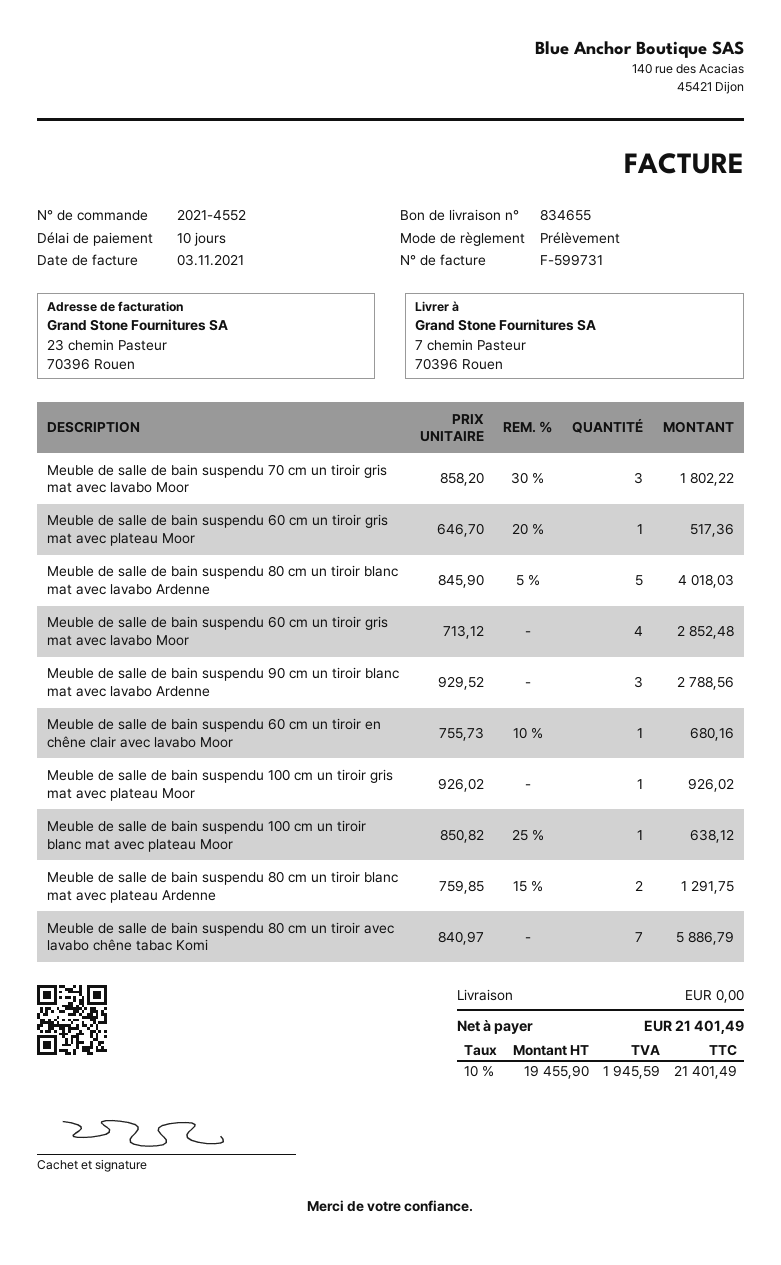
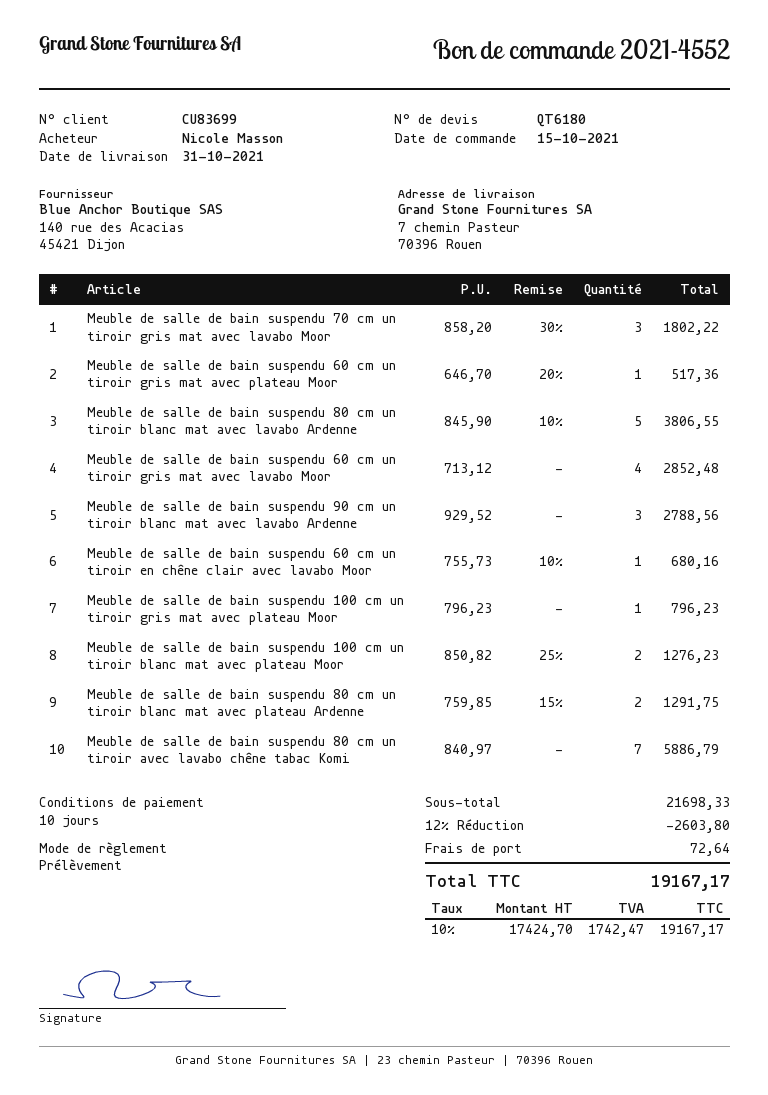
Meuble de salle de bain suspendu 80 cm un tiroir blanc mat avec lavabo Ardenne: 5 x 845.90 - 5% = 4018.03 -> 5 x 845.90 - 10% = 3806.55
Meuble de salle de bain suspendu 100 cm un tiroir gris mat avec plateau Moor: 1 x 926.02 = 926.02 -> 1 x 796.23 = 796.23
Meuble de salle de bain suspendu 100 cm un tiroir blanc mat avec plateau Moor: 1 x 850.82 - 25% = 638.12 -> 2 x 850.82 - 25% = 1276.23
discount: none -> 12% = 2603.80
shipping: 0.00 -> 72.64
net: 19455.90 -> 17424.70
tax: 10% = 1945.59 -> 10% = 1742.47
total: 21401.49 -> 19167.17

